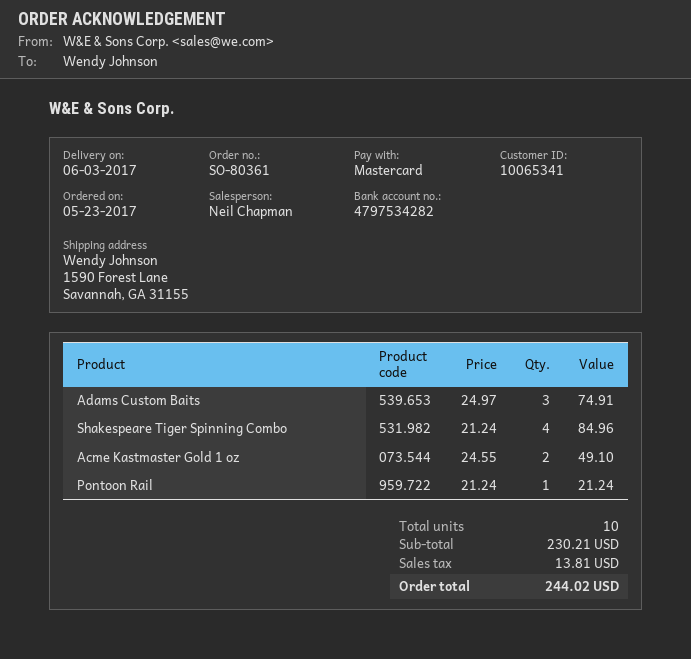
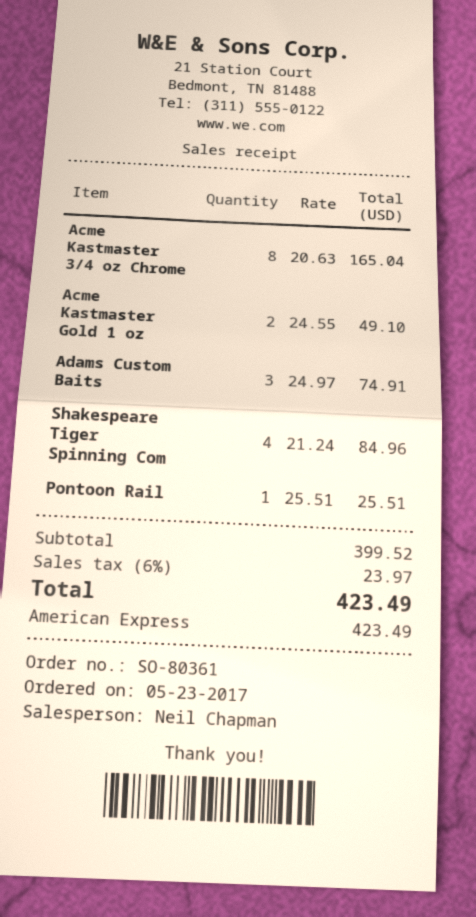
payment method: Mastercard -> American Express
Pontoon Rail: 1 x 21.24 = 21.24 -> 1 x 25.51 = 25.51
Acme Kastmaster 3/4 oz Chrome: none -> 8 x 20.63 = 165.04
subtotal: 230.21 -> 399.52
tax: 13.81 -> 23.97
total: 244.02 -> 423.49

